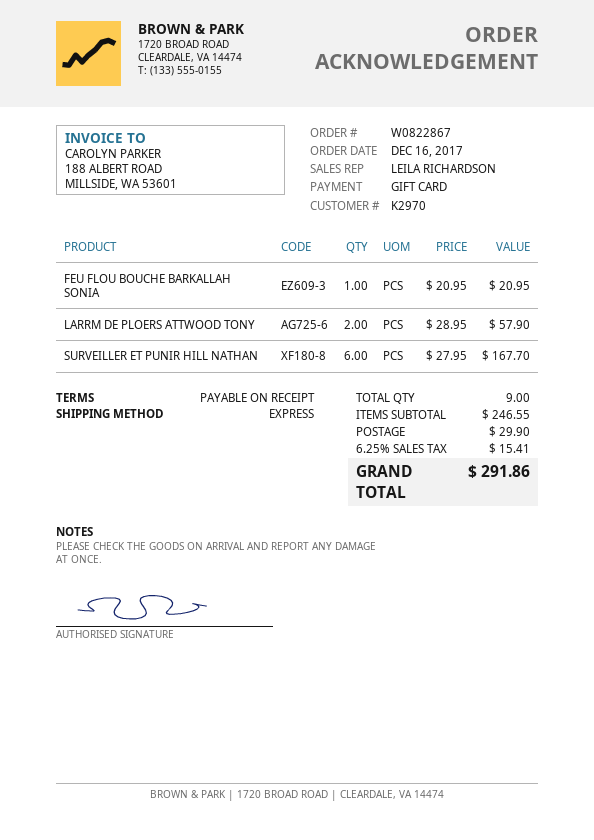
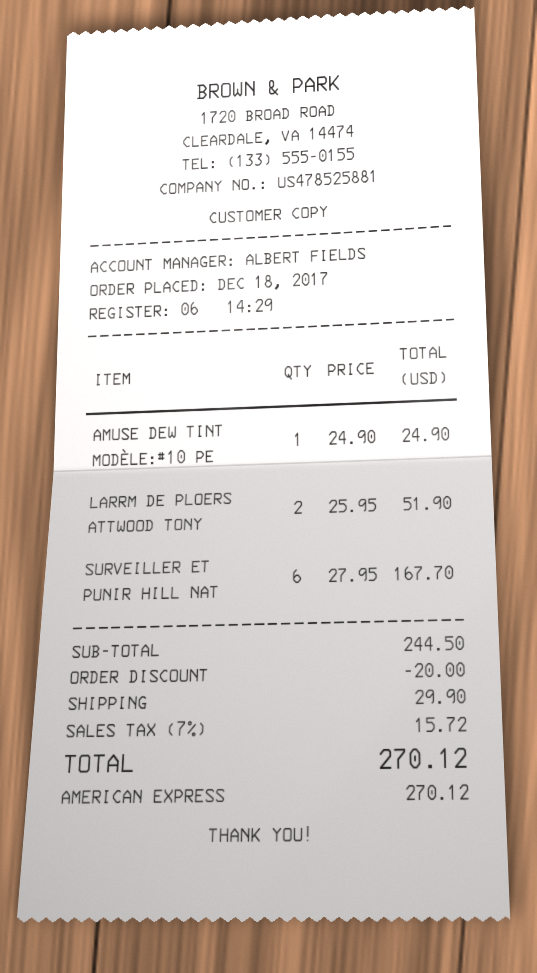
order date: 2017-12-16 -> 2017-12-18
sales rep: LEILA RICHARDSON -> ALBERT FIELDS
payment method: gift card -> American Express
FEU FLOU BOUCHE BARKALLAH SONIA: 1 x 20.95 = 20.95 -> none
LARRM DE PLOERS ATTWOOD TONY: 2 x 28.95 = 57.90 -> 2 x 25.95 = 51.90
AMUSE DEW TINT MODÈLE:#10 PE: none -> 1 x 24.90 = 24.90
subtotal: 246.55 -> 244.50
discount: none -> 20.00
tax: 6.25% = 15.41 -> 7% = 15.72
total: 291.86 -> 270.12

